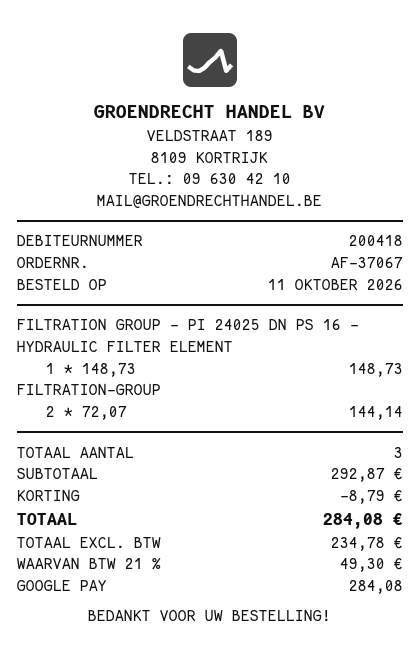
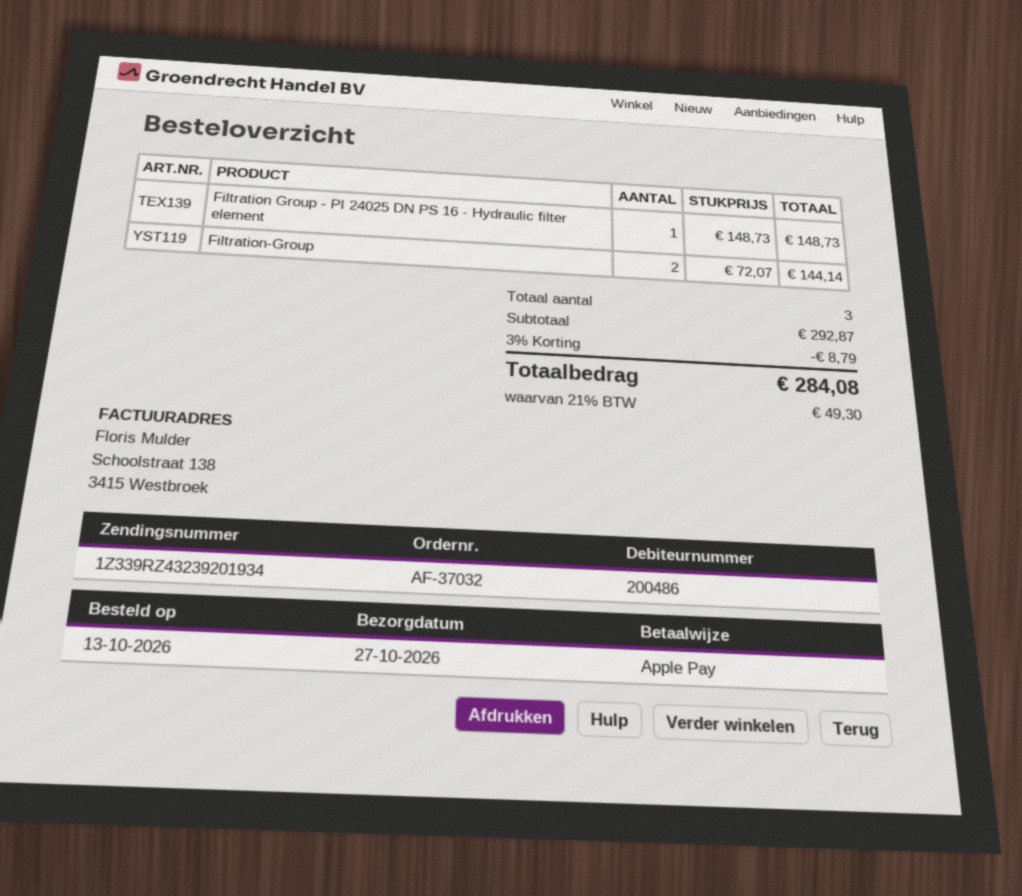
order number: AF-37067 -> AF-37032
order date: 2026-10-11 -> 2026-10-13
customer number: 200418 -> 200486
payment method: Google Pay -> Apple Pay

